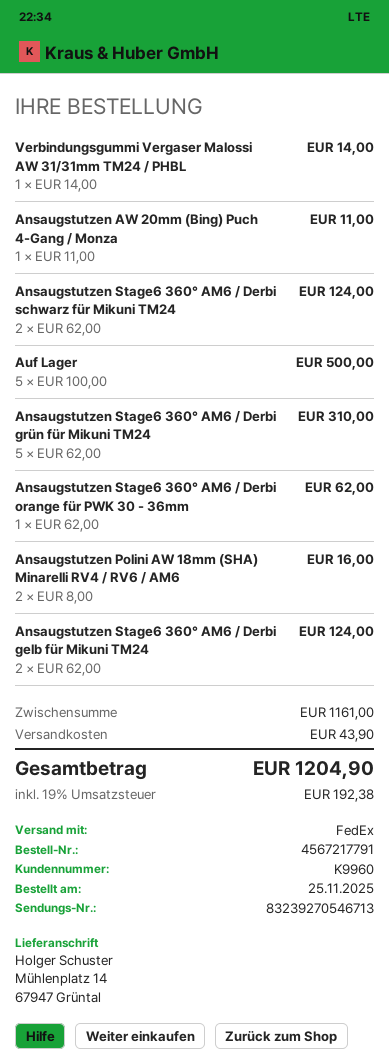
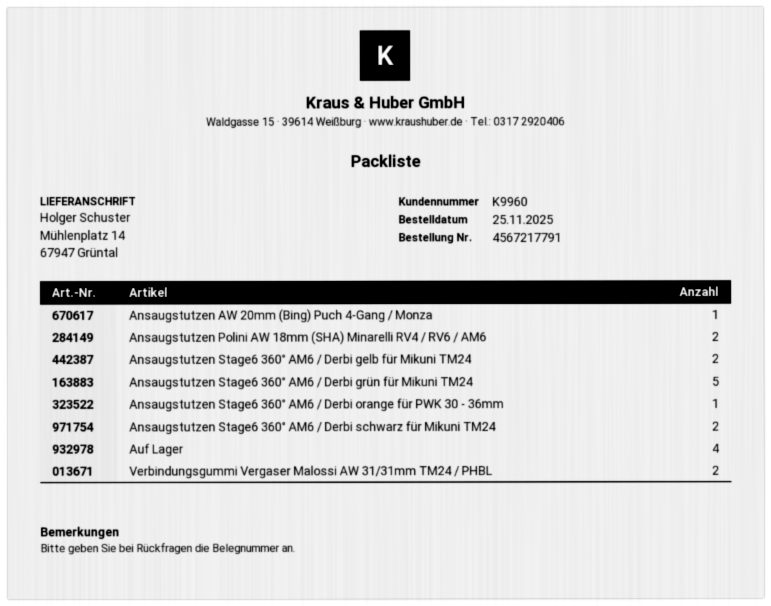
Verbindungsgummi Vergaser Malossi AW 31/31mm TM24 / PHBL: 1 -> 2
Auf Lager: 5 -> 4

